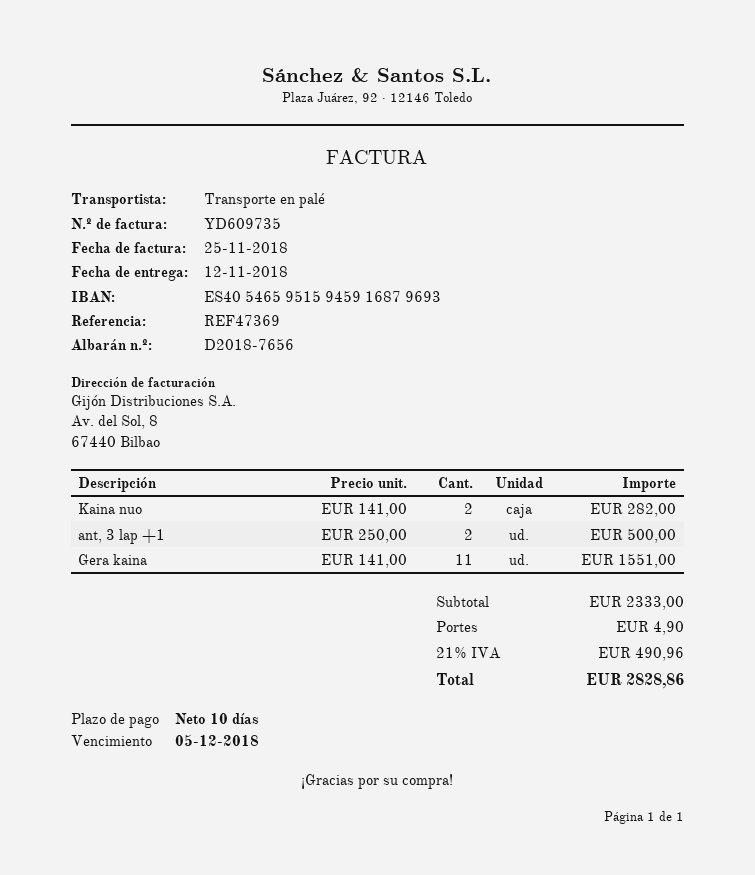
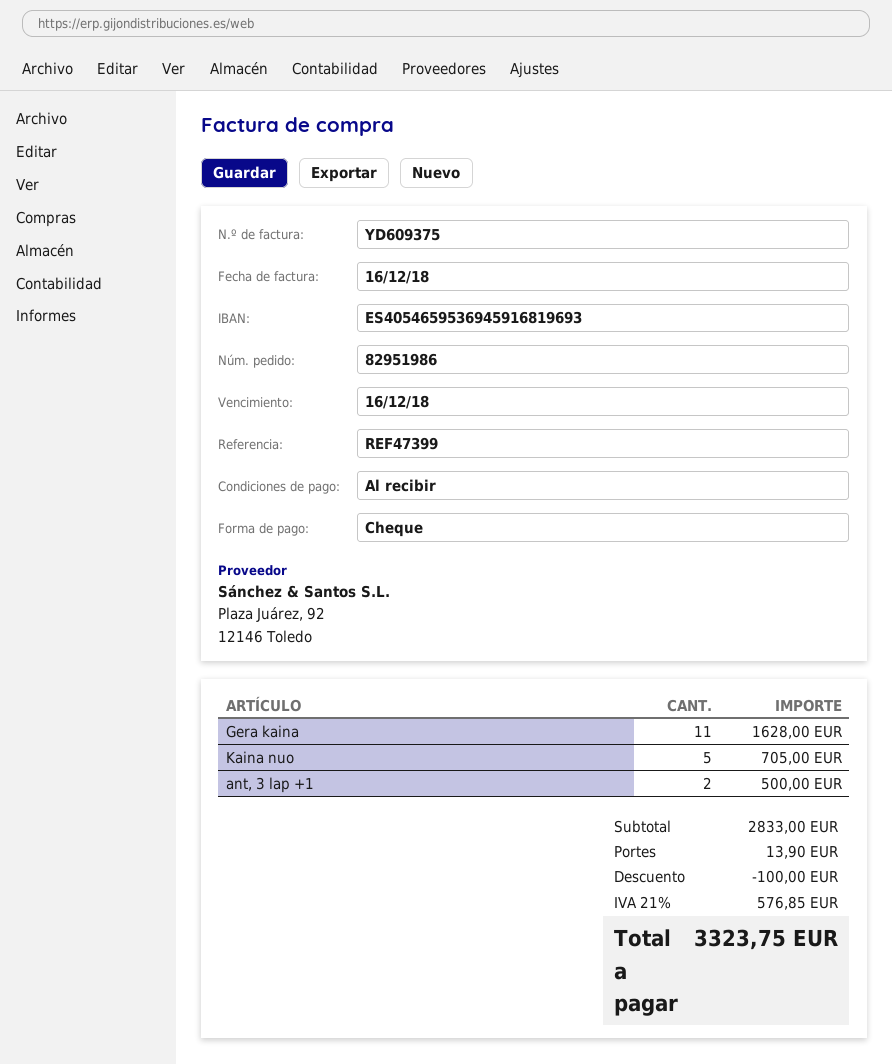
invoice number: YD609735 -> YD609375
invoice date: 2018-11-25 -> 2018-12-16
payment terms: 10 days -> on receipt
due date: 2018-12-05 -> 2018-12-16
reference: REF47369 -> REF47399
bank account: ES4054659515945916879693 -> ES4054659536945916819693
Kaina nuo: 2 for 282.00 -> 5 for 705.00
Gera kaina: 11 for 1551.00 -> 11 for 1628.00
subtotal: 2333.00 -> 2833.00
discount: none -> 100.00
shipping: 4.90 -> 13.90
tax: 21% = 490.96 -> 21% = 576.85
total: 2828.86 -> 3323.75

